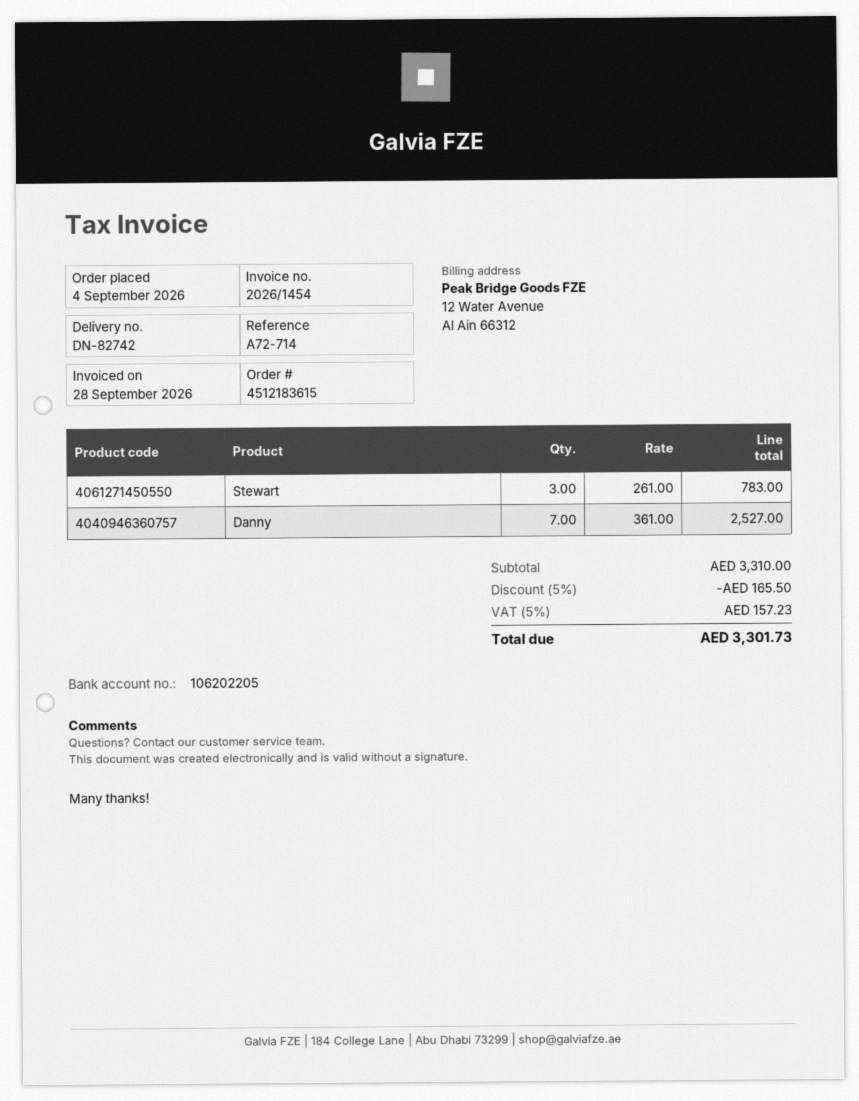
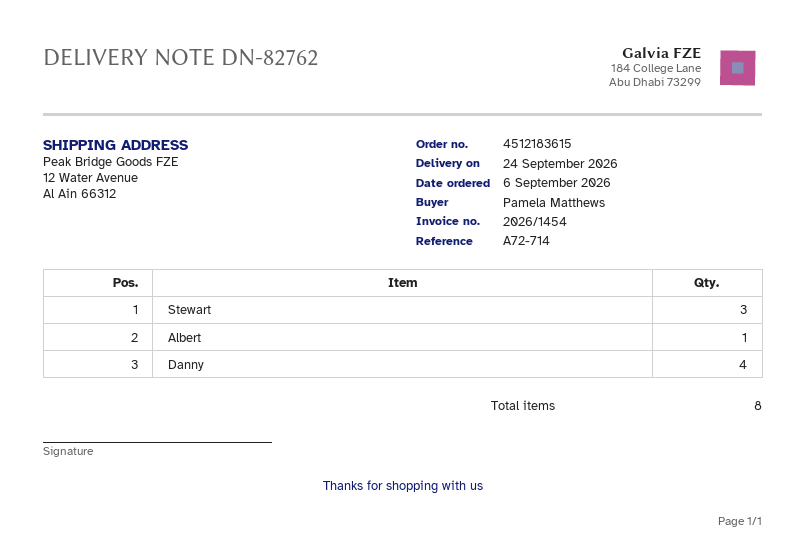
order date: 2026-09-04 -> 2026-09-06
delivery note number: DN-82742 -> DN-82762
Danny: 7 -> 4
Albert: none -> 1

